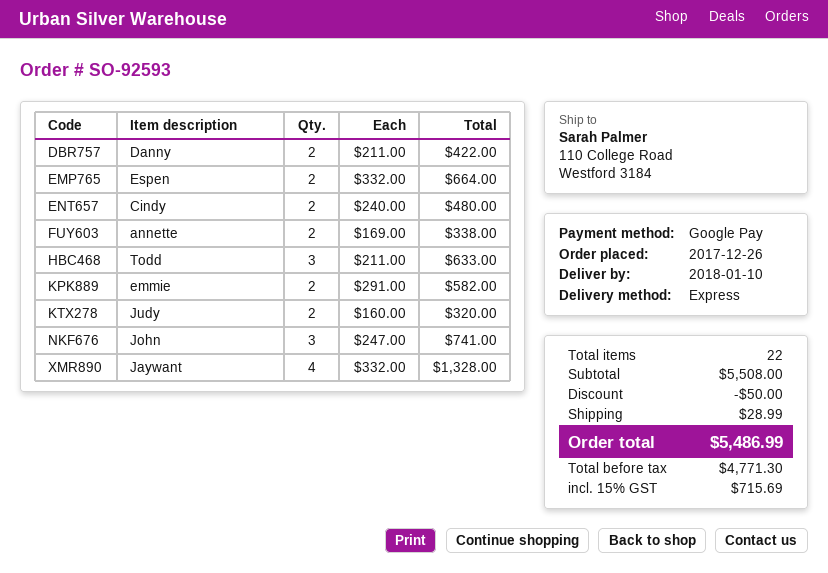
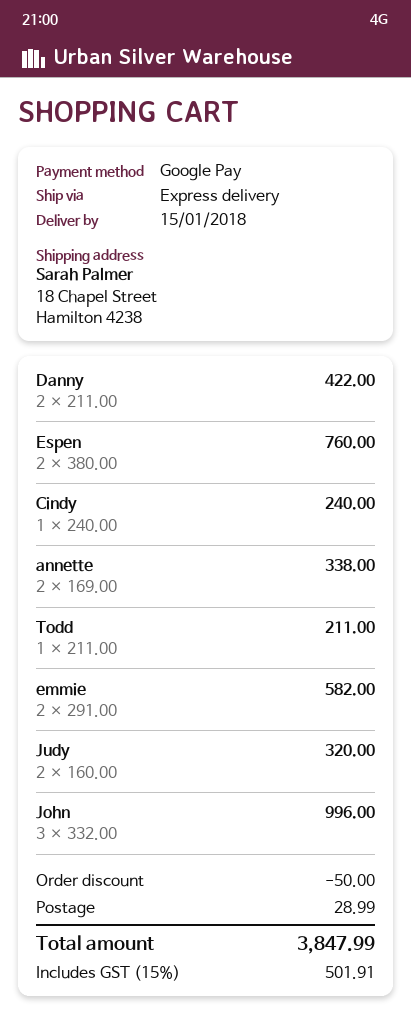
delivery date: 2018-01-10 -> 2018-01-15
ship to: 110 College Road, Westford 3184 -> 18 Chapel Street, Hamilton 4238
Espen: 2 x 332.00 = 664.00 -> 2 x 380.00 = 760.00
Cindy: 2 x 240.00 = 480.00 -> 1 x 240.00 = 240.00
Todd: 3 x 211.00 = 633.00 -> 1 x 211.00 = 211.00
John: 3 x 247.00 = 741.00 -> 3 x 332.00 = 996.00
Jaywant: 4 x 332.00 = 1328.00 -> none
tax: 15% = 715.69 -> 15% = 501.91
total: 5486.99 -> 3847.99

